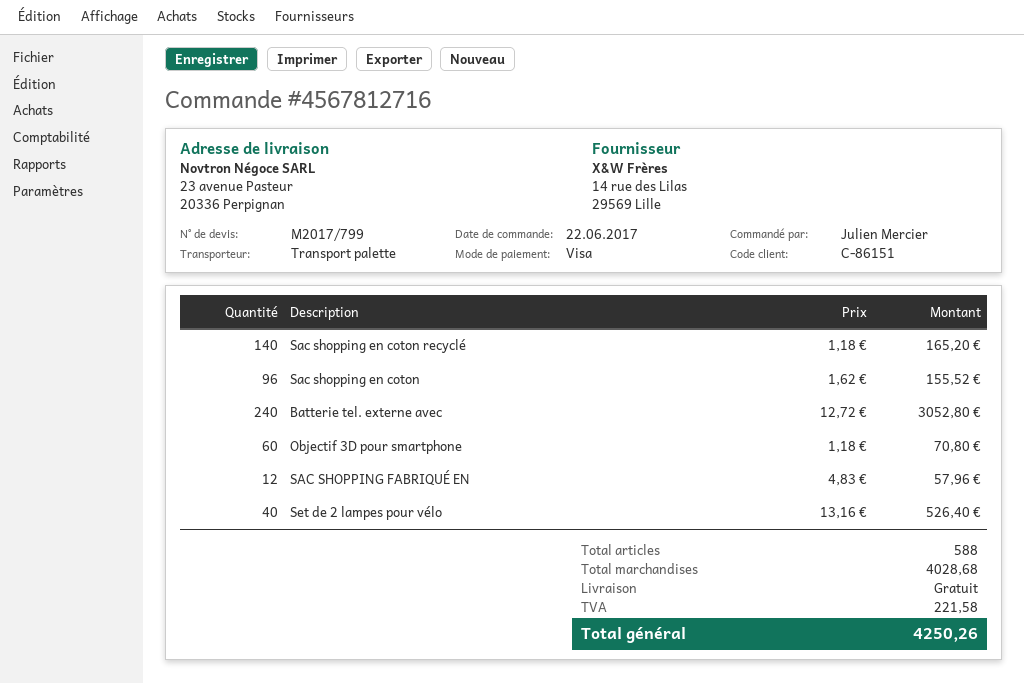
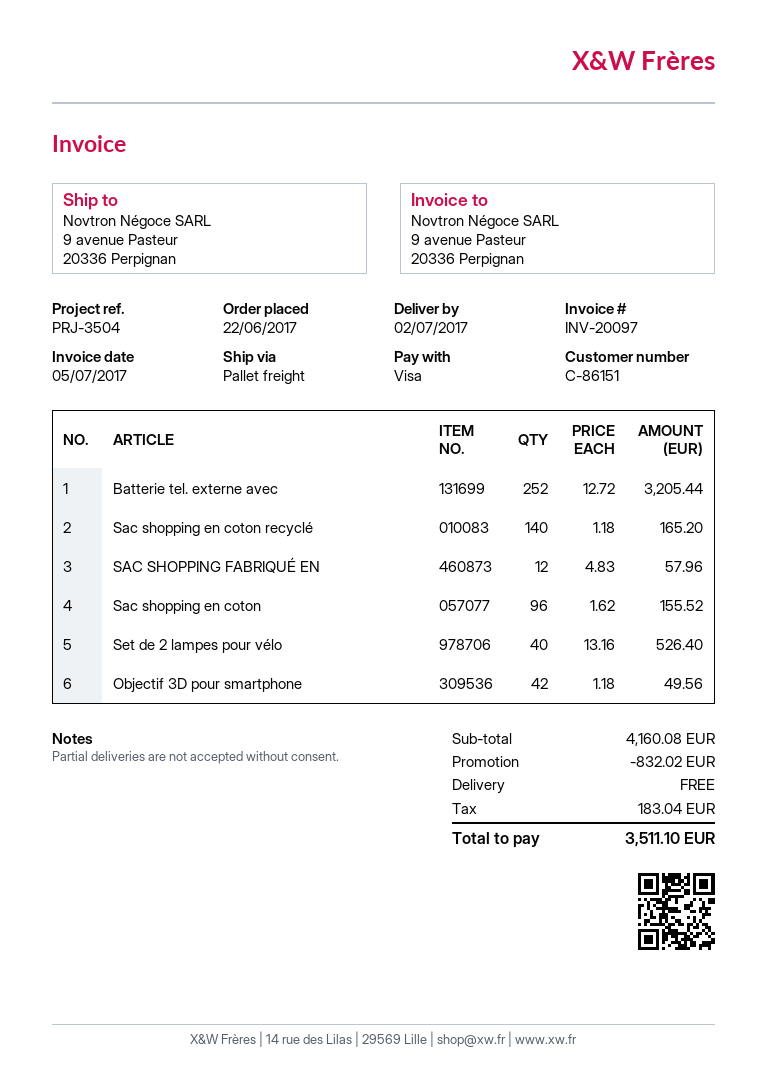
ship to: 23 avenue Pasteur, 20336 Perpignan -> 9 avenue Pasteur, 20336 Perpignan
Batterie tel. externe avec: 240 x 12.72 = 3052.80 -> 252 x 12.72 = 3205.44
Objectif 3D pour smartphone: 60 x 1.18 = 70.80 -> 42 x 1.18 = 49.56
subtotal: 4028.68 -> 4160.08
discount: none -> 832.02
tax: 221.58 -> 183.04
total: 4250.26 -> 3511.10

